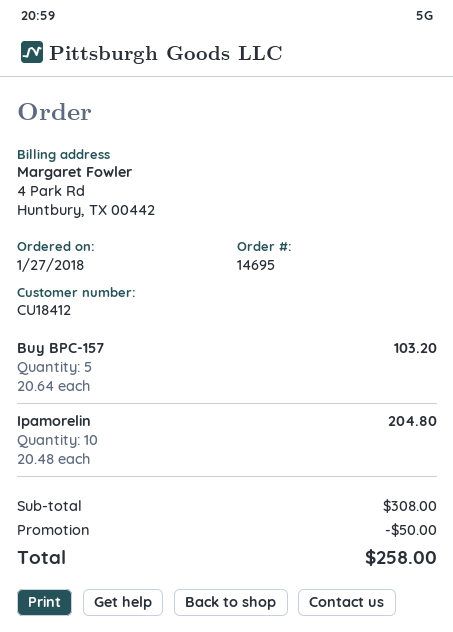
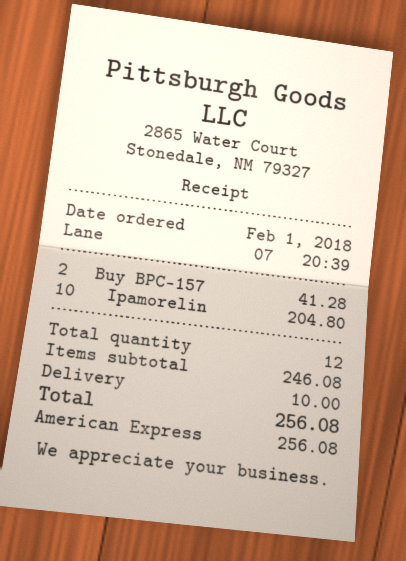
order date: 2018-01-27 -> 2018-02-01
Buy BPC-157: 5 for 103.20 -> 2 for 41.28
subtotal: 308.00 -> 246.08
discount: 50.00 -> none
shipping: none -> 10.00
total: 258.00 -> 256.08

